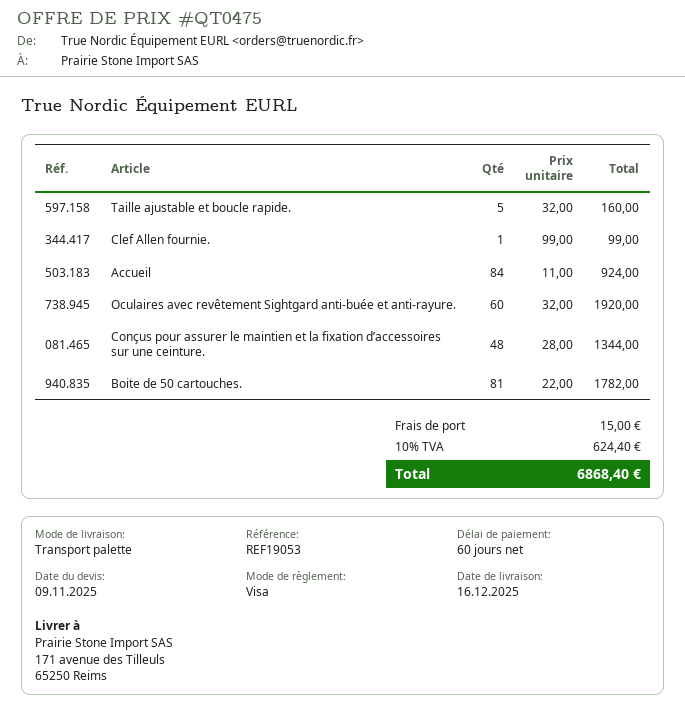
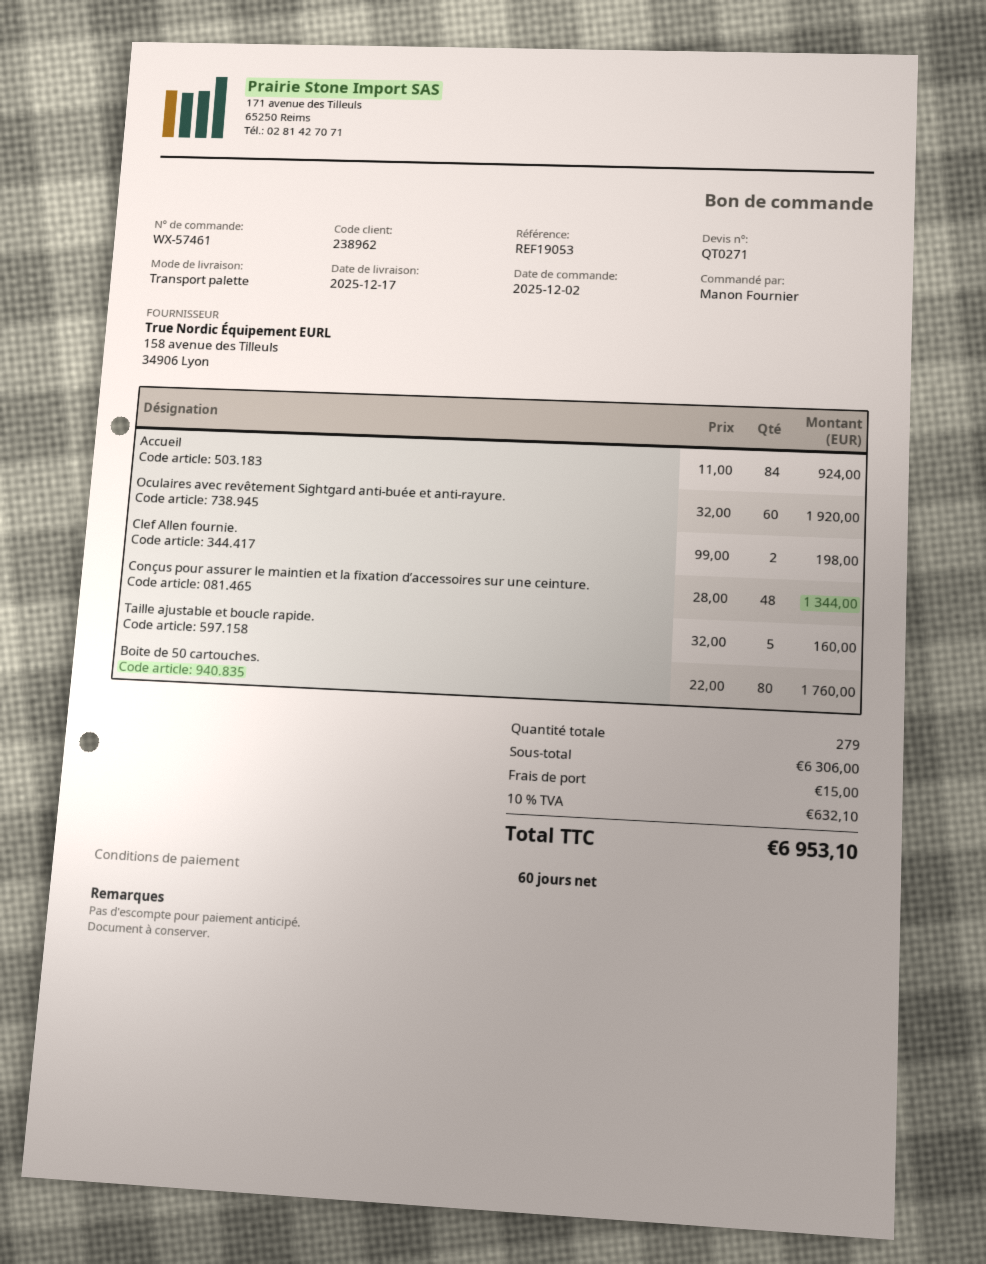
quote number: QT0475 -> QT0271
delivery date: 2025-12-16 -> 2025-12-17
Clef Allen fournie.: 1 x 99.00 = 99.00 -> 2 x 99.00 = 198.00
Boite de 50 cartouches.: 81 x 22.00 = 1782.00 -> 80 x 22.00 = 1760.00
tax: 10% = 624.40 -> 10% = 632.10
total: 6868.40 -> 6953.10

